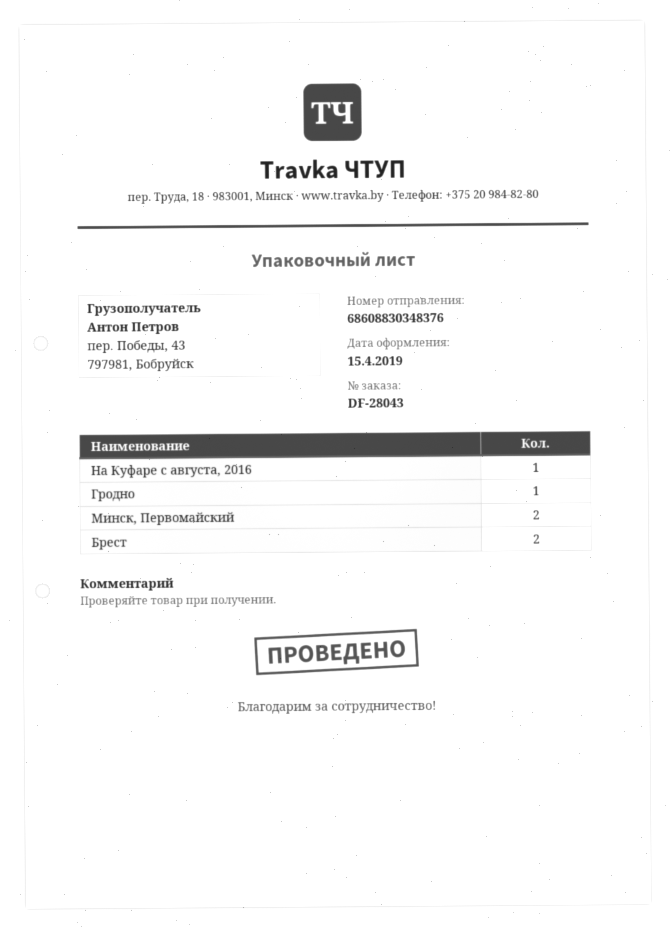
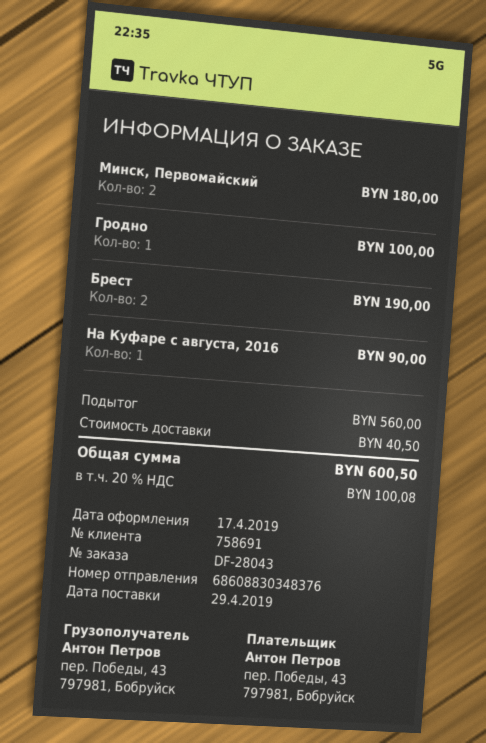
order date: 2019-04-15 -> 2019-04-17

